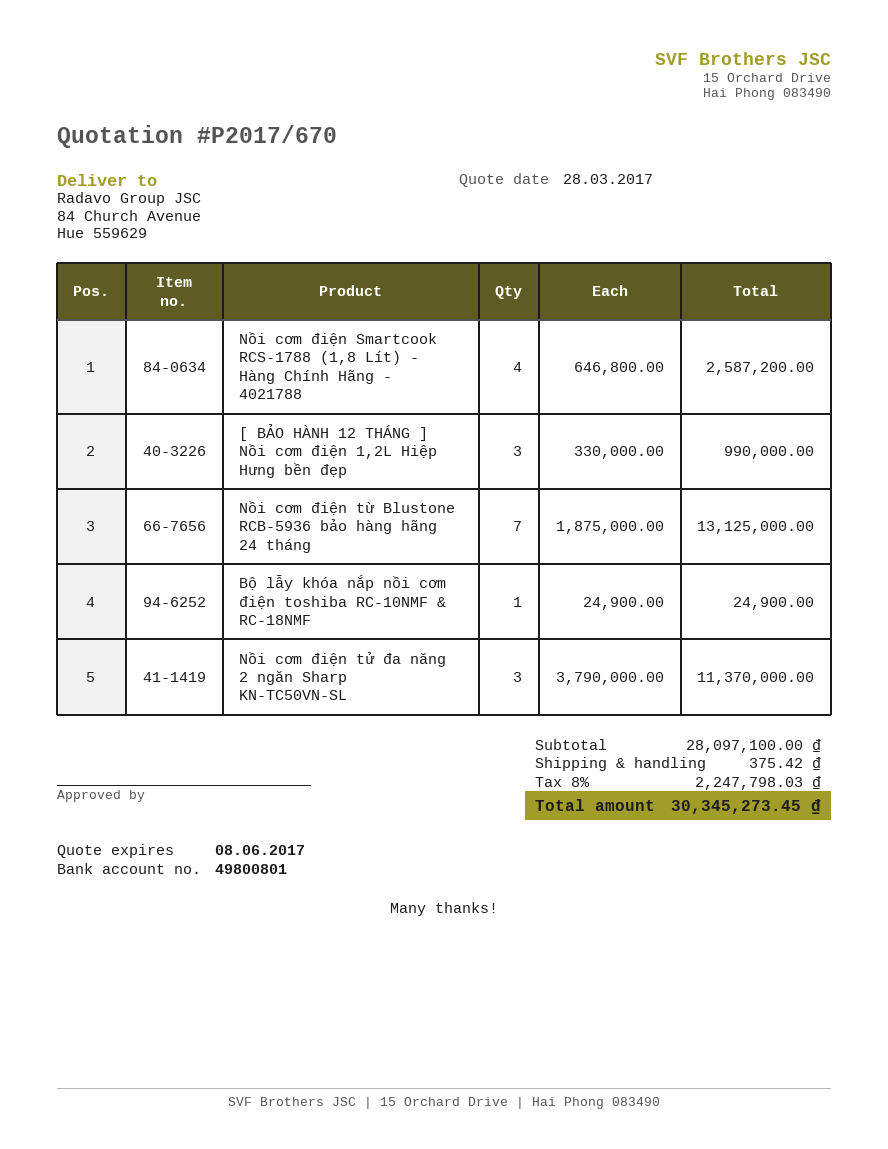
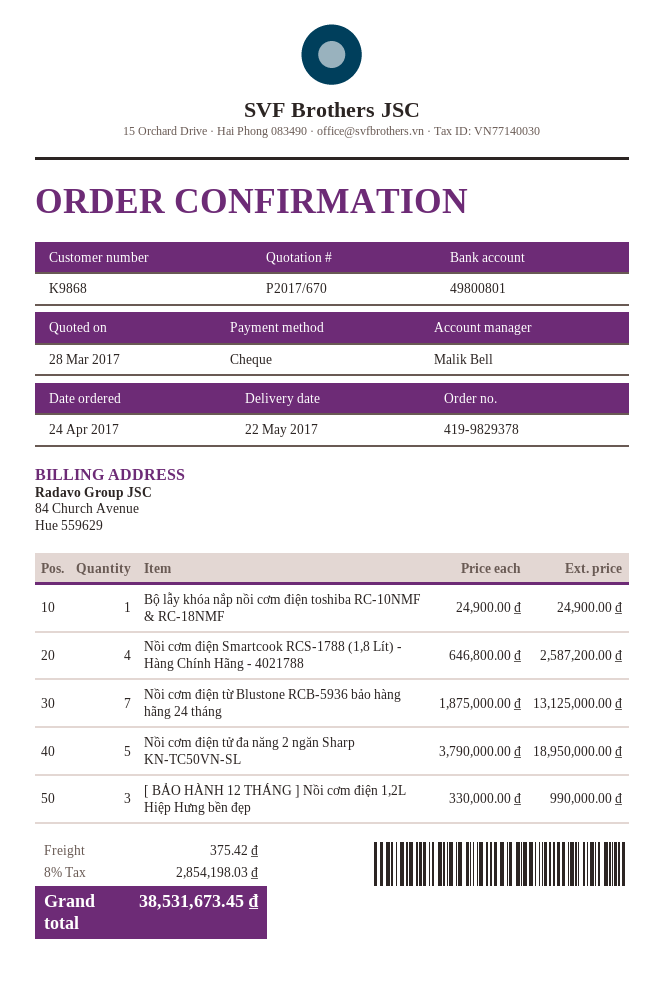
Nồi cơm điện tử đa năng 2 ngăn Sharp KN-TC50VN-SL: 3 x 3790000.00 = 11370000.00 -> 5 x 3790000.00 = 18950000.00
tax: 8% = 2247798.03 -> 8% = 2854198.03
total: 30345273.45 -> 38531673.45

